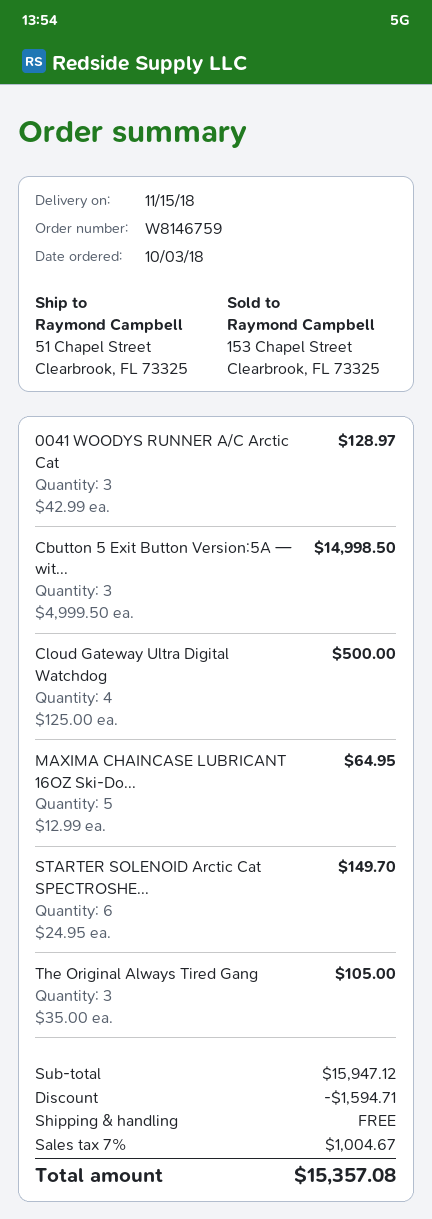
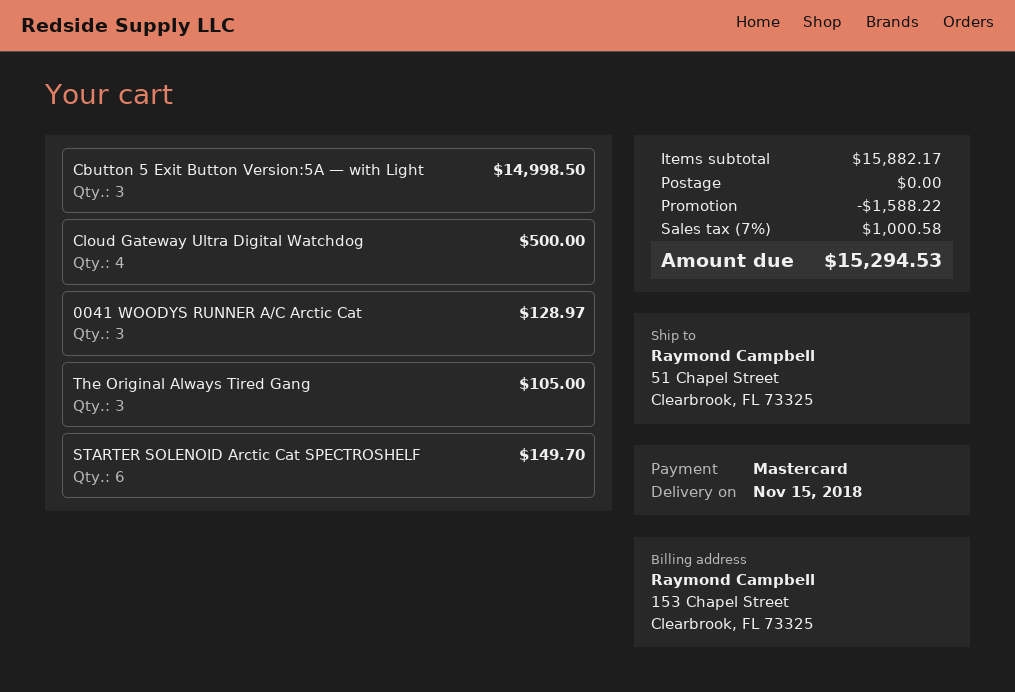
MAXIMA CHAINCASE LUBRICANT 16OZ Ski-Do...: 5 for 64.95 -> none
subtotal: 15947.12 -> 15882.17
discount: 1594.71 -> 1588.22
tax: 7% = 1004.67 -> 7% = 1000.58
total: 15357.08 -> 15294.53

